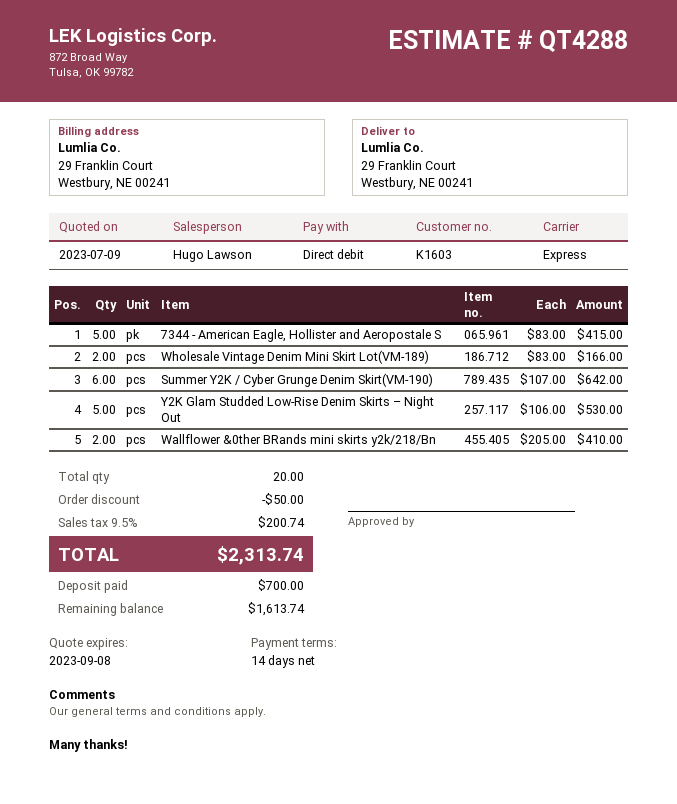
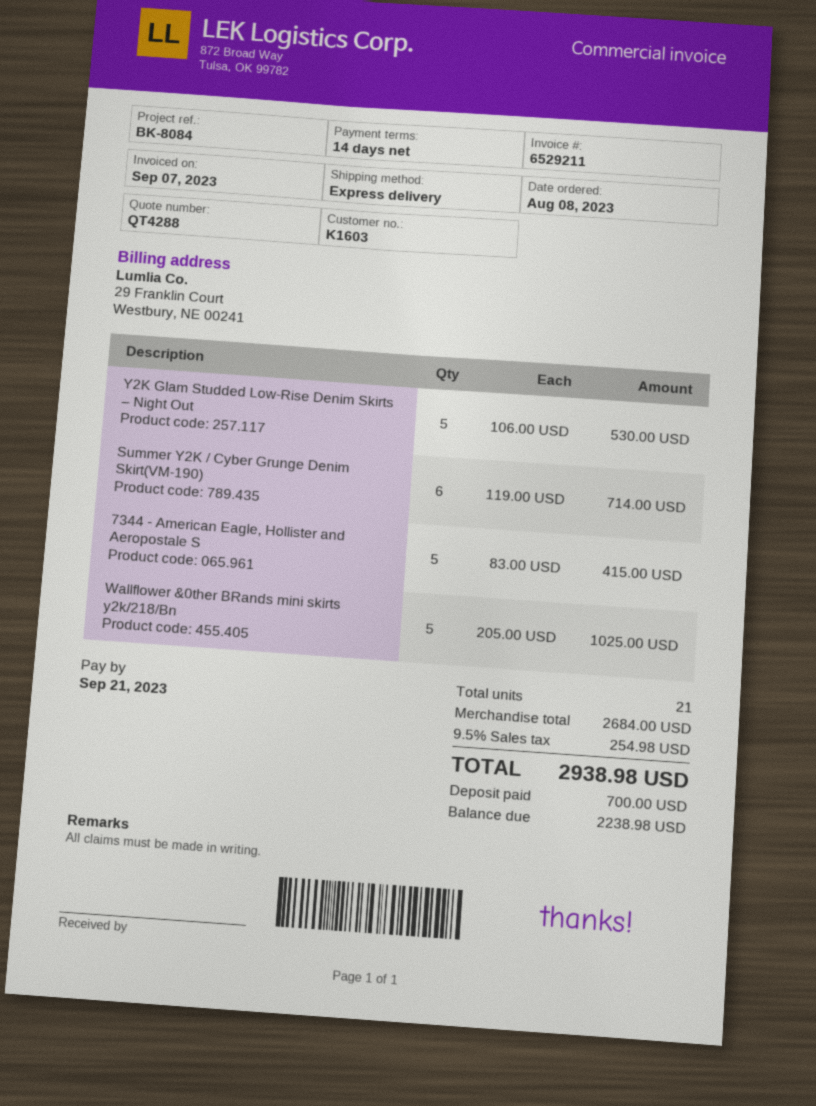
Wholesale Vintage Denim Mini Skirt Lot(VM-189): 2 x 83.00 = 166.00 -> none
Summer Y2K / Cyber Grunge Denim Skirt(VM-190): 6 x 107.00 = 642.00 -> 6 x 119.00 = 714.00
Wallflower &0ther BRands mini skirts y2k/218/Bn: 2 x 205.00 = 410.00 -> 5 x 205.00 = 1025.00
total quantity: 20 -> 21
discount: 50.00 -> none
tax: 9.5% = 200.74 -> 9.5% = 254.98
total: 2313.74 -> 2938.98
balance: 1613.74 -> 2238.98

